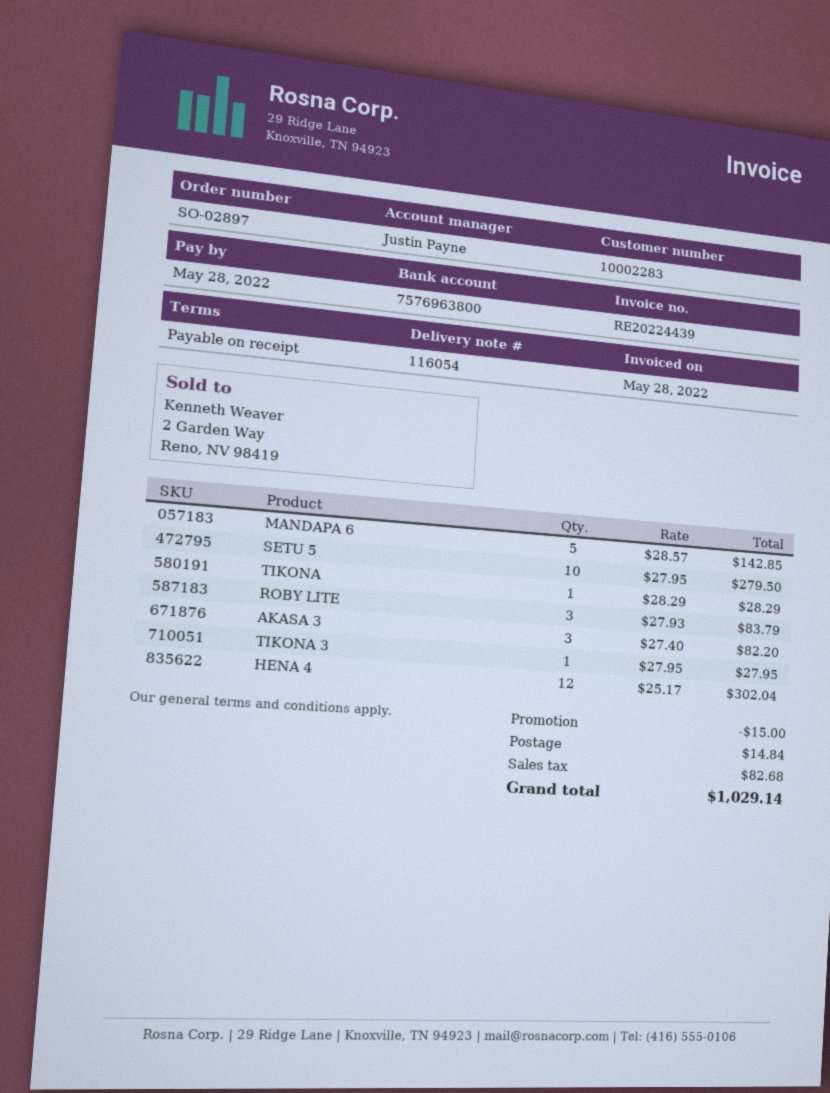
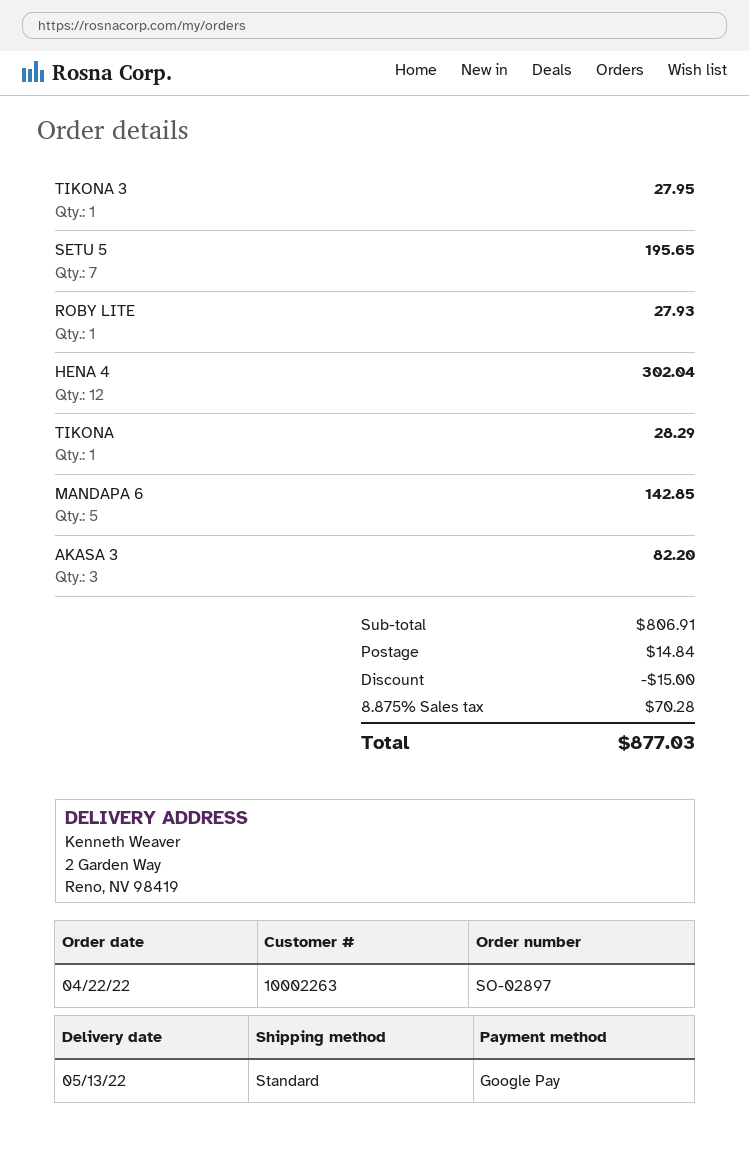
customer number: 10002283 -> 10002263
SETU 5: 10 for 279.50 -> 7 for 195.65
ROBY LITE: 3 for 83.79 -> 1 for 27.93
tax: 82.68 -> 70.28
total: 1029.14 -> 877.03

